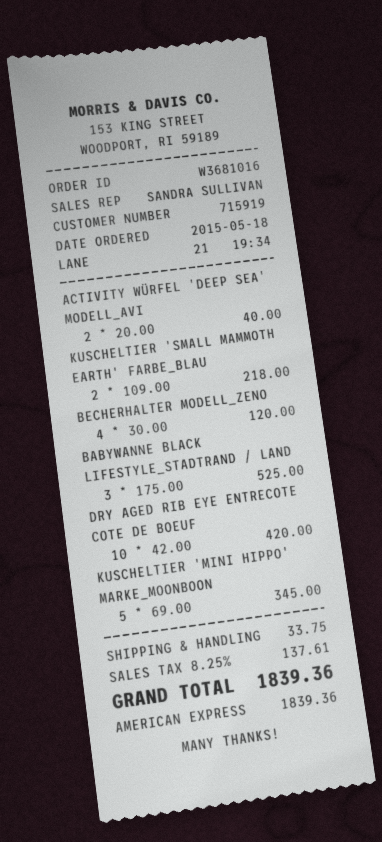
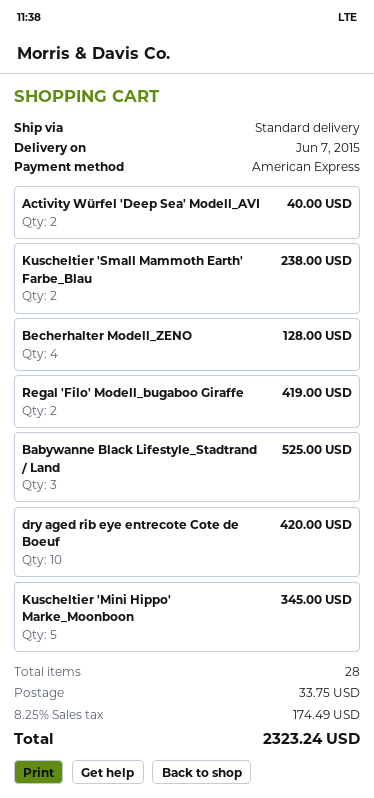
KUSCHELTIER 'SMALL MAMMOTH EARTH' FARBE_BLAU: 2 for 218.00 -> 2 for 238.00
BECHERHALTER MODELL_ZENO: 4 for 120.00 -> 4 for 128.00
Regal 'Filo' Modell_bugaboo Giraffe: none -> 2 for 419.00
tax: 8.25% = 137.61 -> 8.25% = 174.49
total: 1839.36 -> 2323.24

